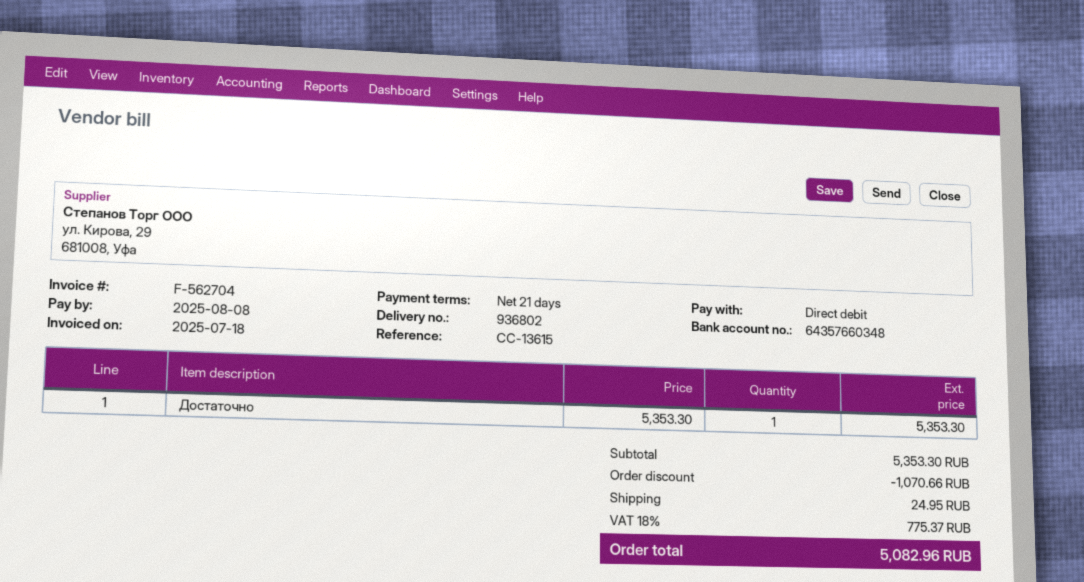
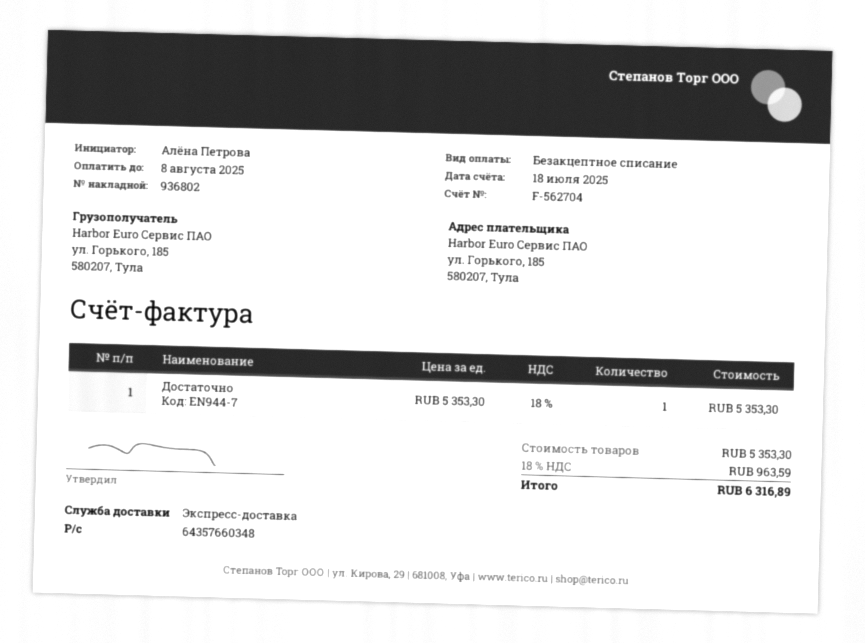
discount: 1070.66 -> none
shipping: 24.95 -> none
tax: 18% = 775.37 -> 18% = 963.59
total: 5082.96 -> 6316.89

